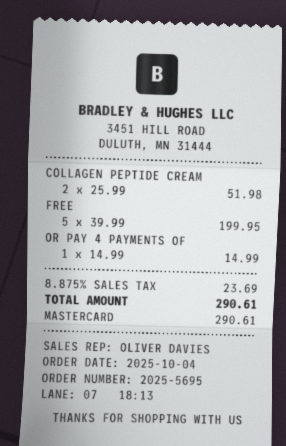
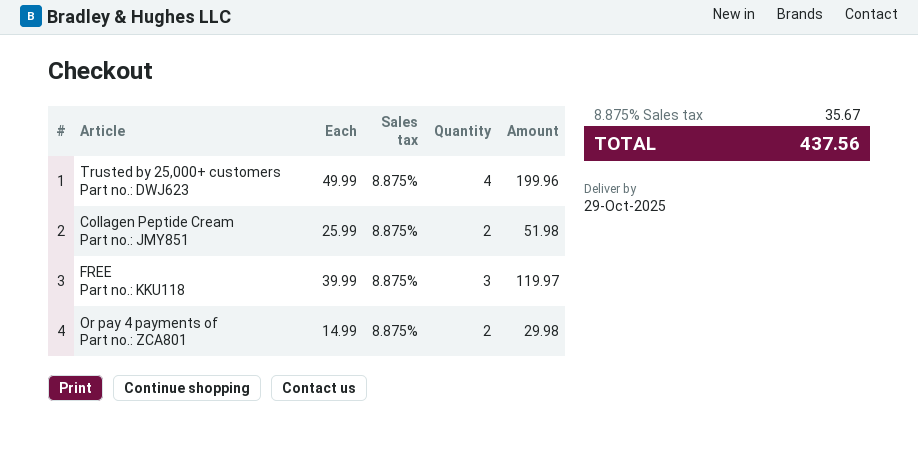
FREE: 5 x 39.99 = 199.95 -> 3 x 39.99 = 119.97
OR PAY 4 PAYMENTS OF: 1 x 14.99 = 14.99 -> 2 x 14.99 = 29.98
Trusted by 25,000+ customers: none -> 4 x 49.99 = 199.96
tax: 8.875% = 23.69 -> 8.875% = 35.67
total: 290.61 -> 437.56

